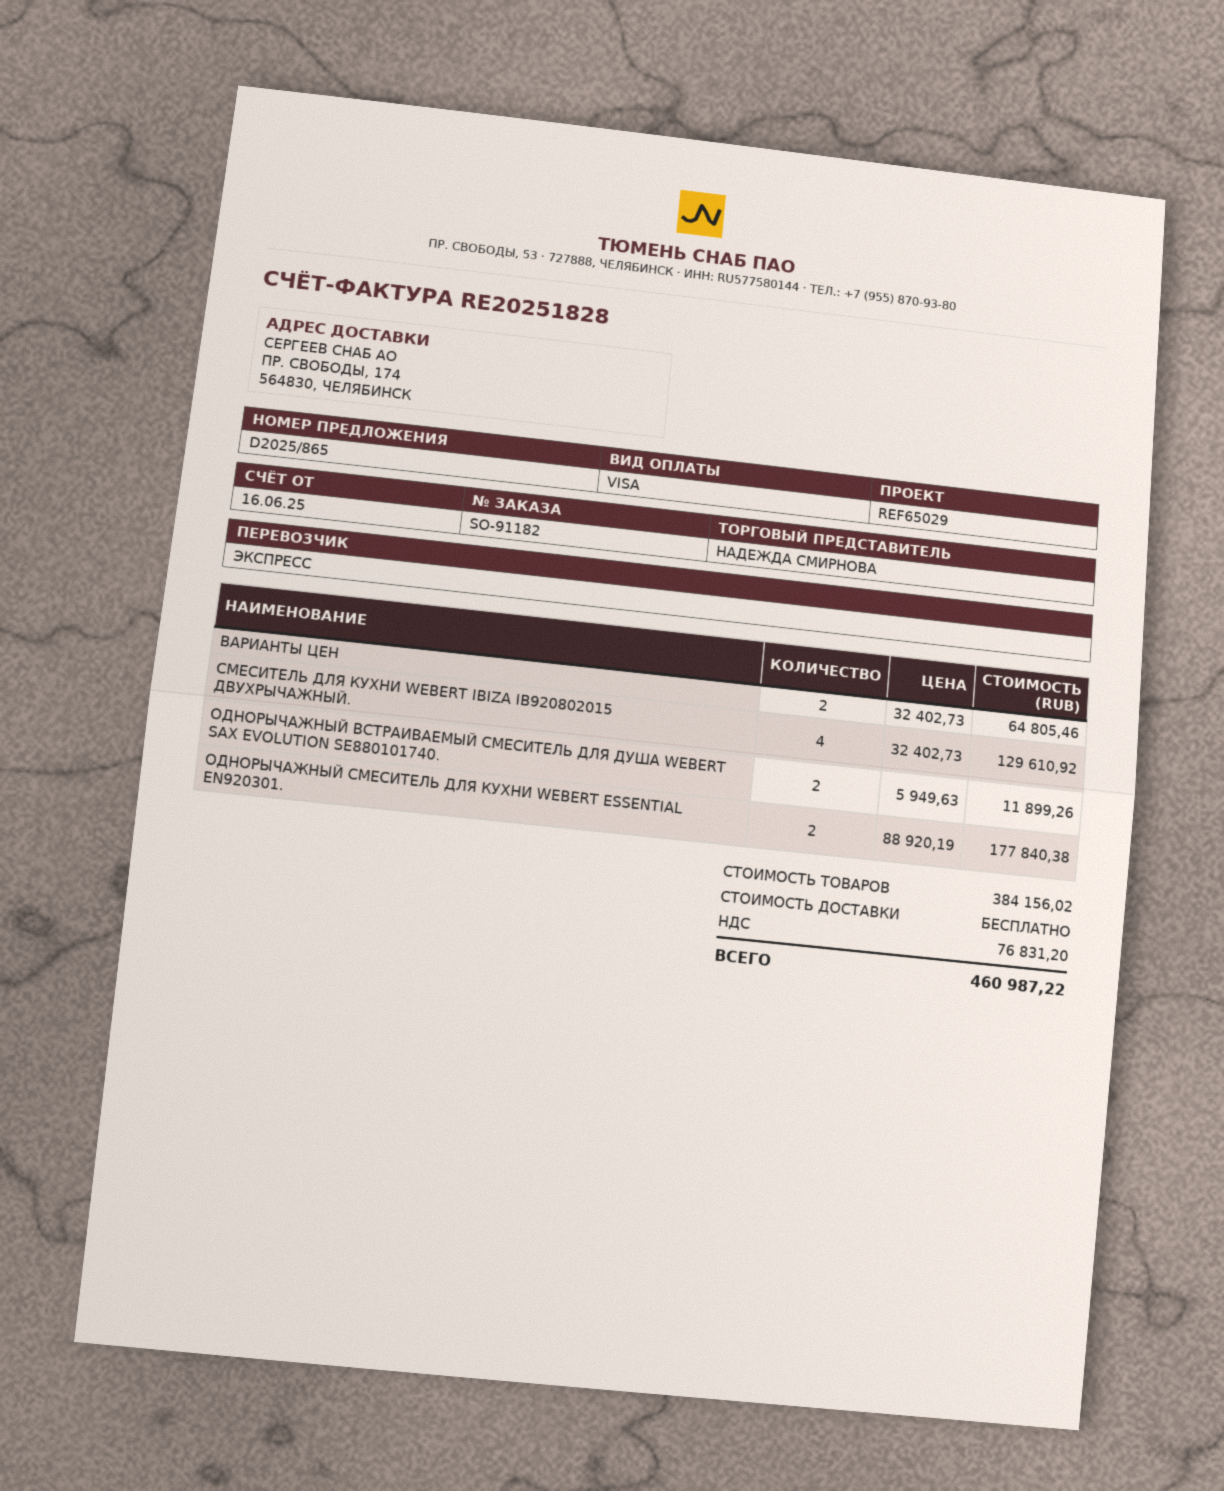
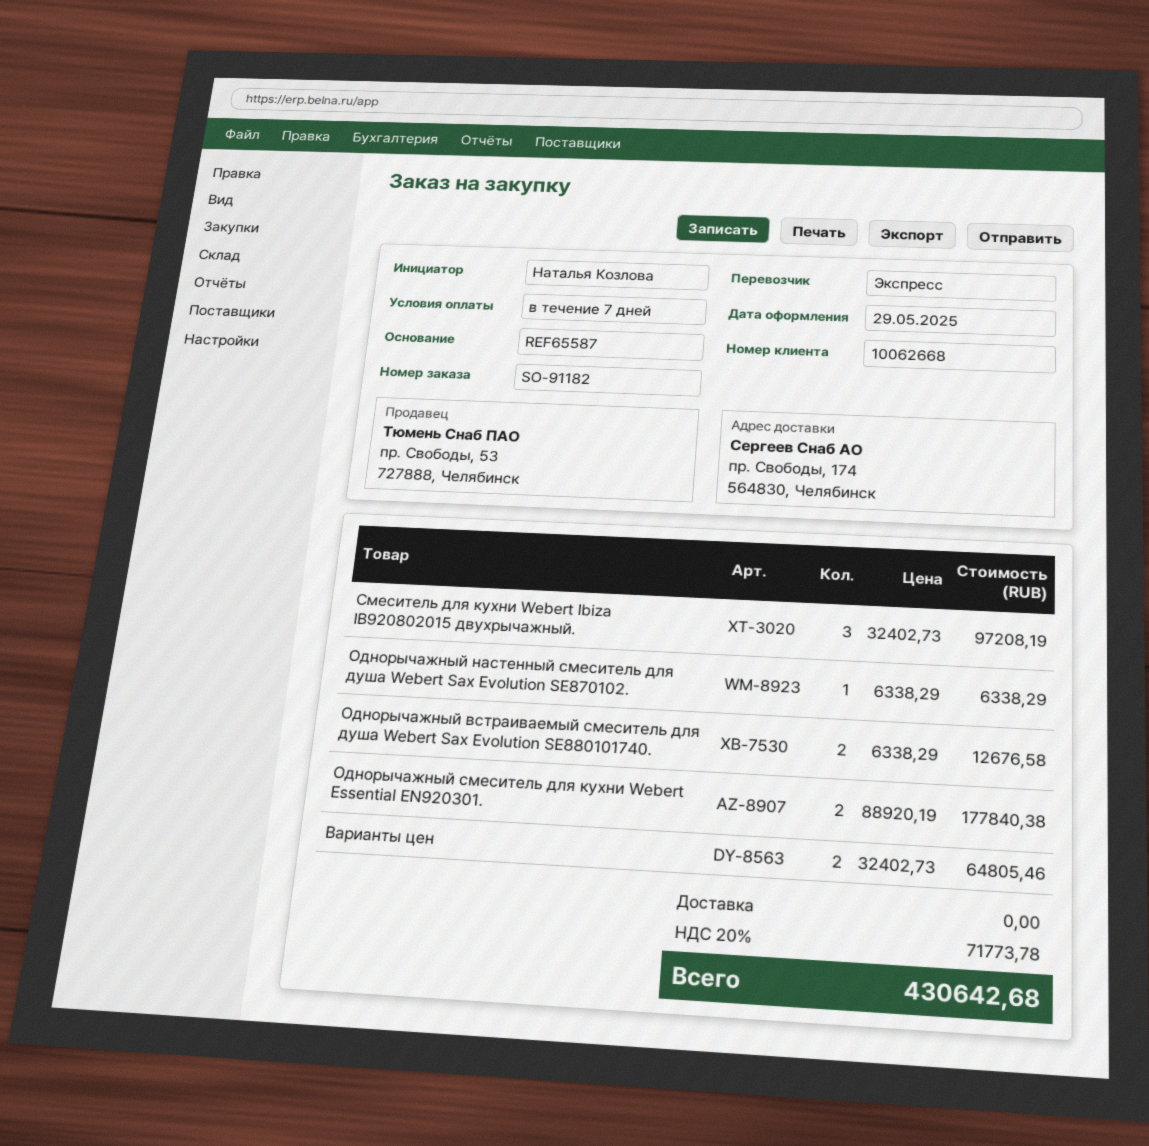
reference: REF65029 -> REF65587
СМЕСИТЕЛЬ ДЛЯ КУХНИ WEBERT IBIZA IB920802015 ДВУХРЫЧАЖНЫЙ.: 4 x 32402.73 = 129610.92 -> 3 x 32402.73 = 97208.19
ОДНОРЫЧАЖНЫЙ ВСТРАИВАЕМЫЙ СМЕСИТЕЛЬ ДЛЯ ДУША WEBERT SAX EVOLUTION SE880101740.: 2 x 5949.63 = 11899.26 -> 2 x 6338.29 = 12676.58
Однорычажный настенный смеситель для душа Webert Sax Evolution SE870102.: none -> 1 x 6338.29 = 6338.29
tax: 76831.20 -> 71773.78
total: 460987.22 -> 430642.68

